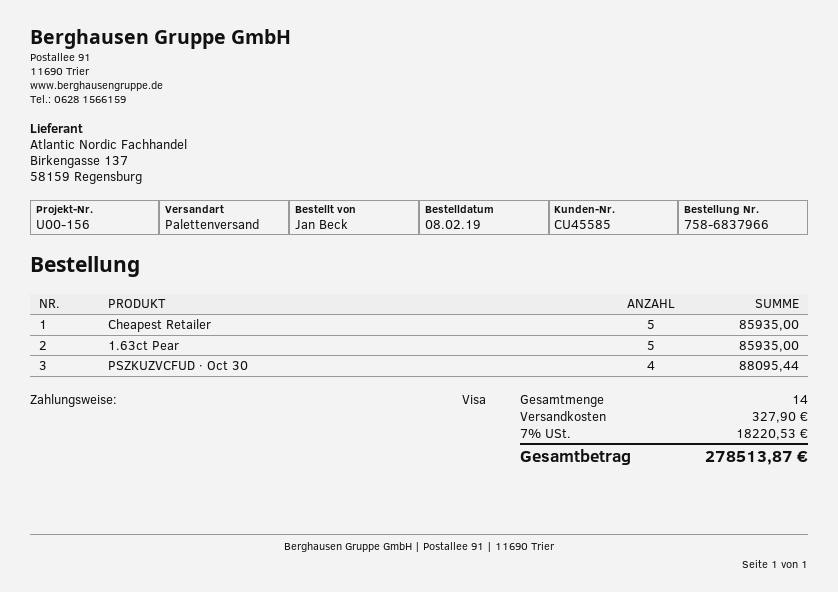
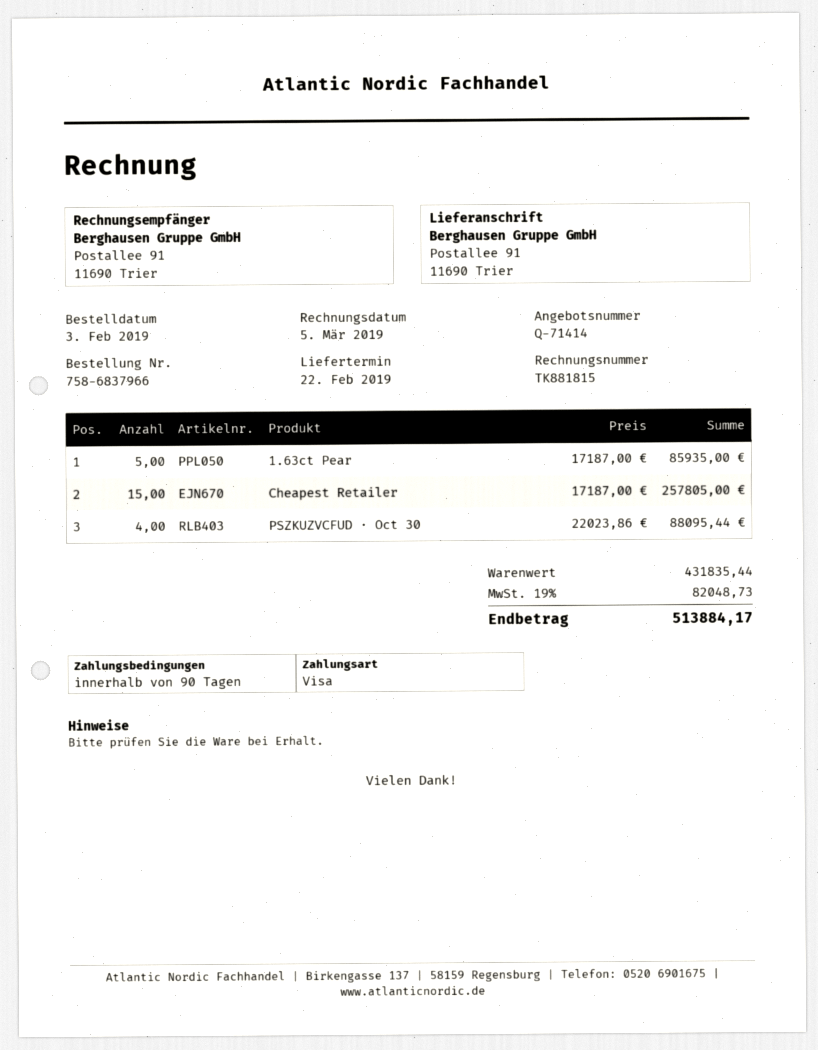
order date: 2019-02-08 -> 2019-02-03
Cheapest Retailer: 5 for 85935.00 -> 15 for 257805.00
shipping: 327.90 -> none
tax: 7% = 18220.53 -> 19% = 82048.73
total: 278513.87 -> 513884.17

